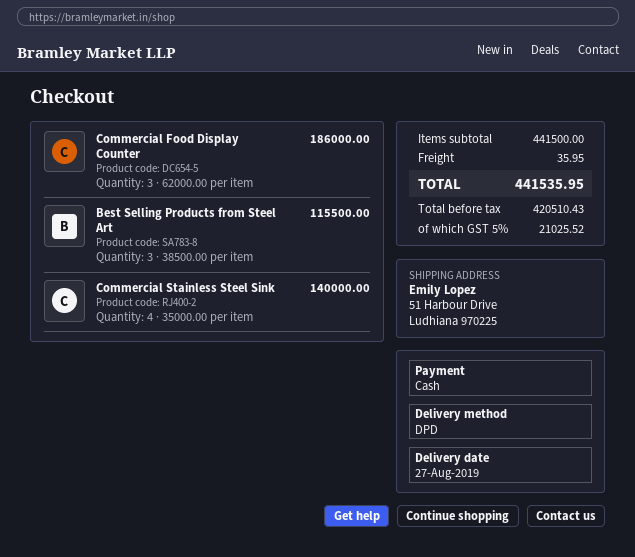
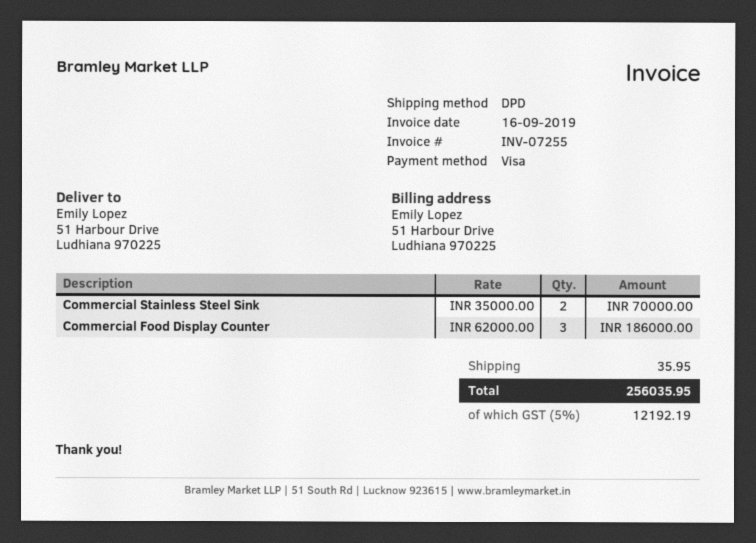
payment method: cash -> Visa
Best Selling Products from Steel Art: 3 x 38500.00 = 115500.00 -> none
Commercial Stainless Steel Sink: 4 x 35000.00 = 140000.00 -> 2 x 35000.00 = 70000.00
tax: 5% = 21025.52 -> 5% = 12192.19
total: 441535.95 -> 256035.95

